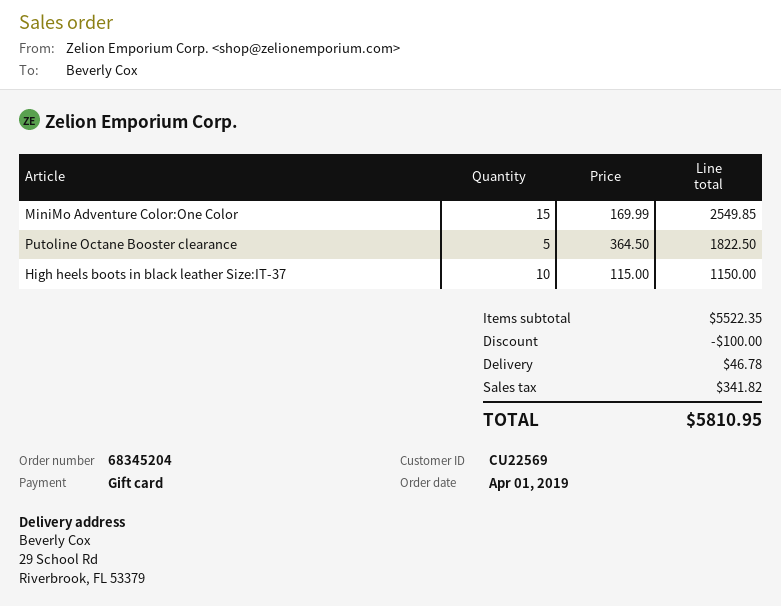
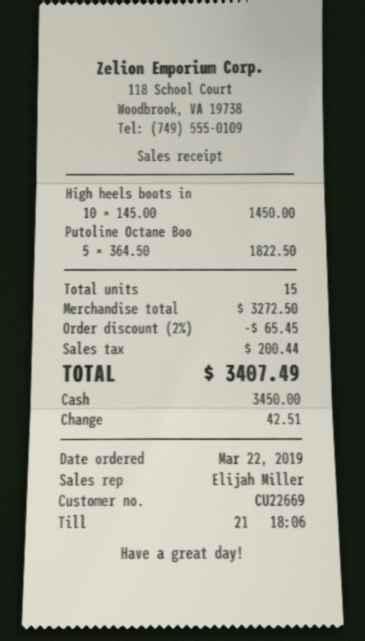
order date: 2019-04-01 -> 2019-03-22
customer number: CU22569 -> CU22669
payment method: gift card -> cash
MiniMo Adventure Color:One Color: 15 x 169.99 = 2549.85 -> none
High heels boots in black leather Size:IT-37: 10 x 115.00 = 1150.00 -> 10 x 145.00 = 1450.00
subtotal: 5522.35 -> 3272.50
discount: 100.00 -> 65.45
shipping: 46.78 -> none
tax: 341.82 -> 200.44
total: 5810.95 -> 3407.49

